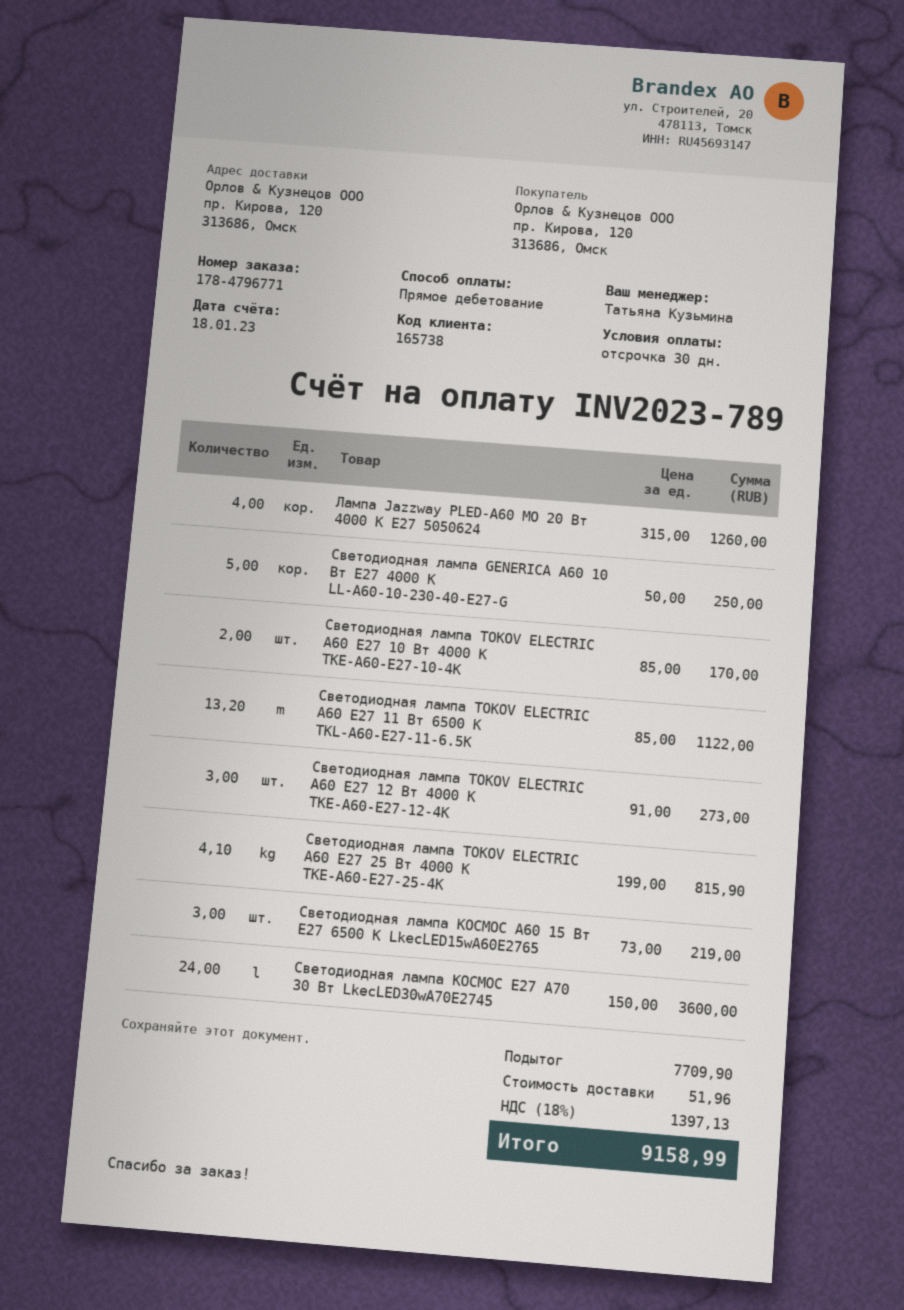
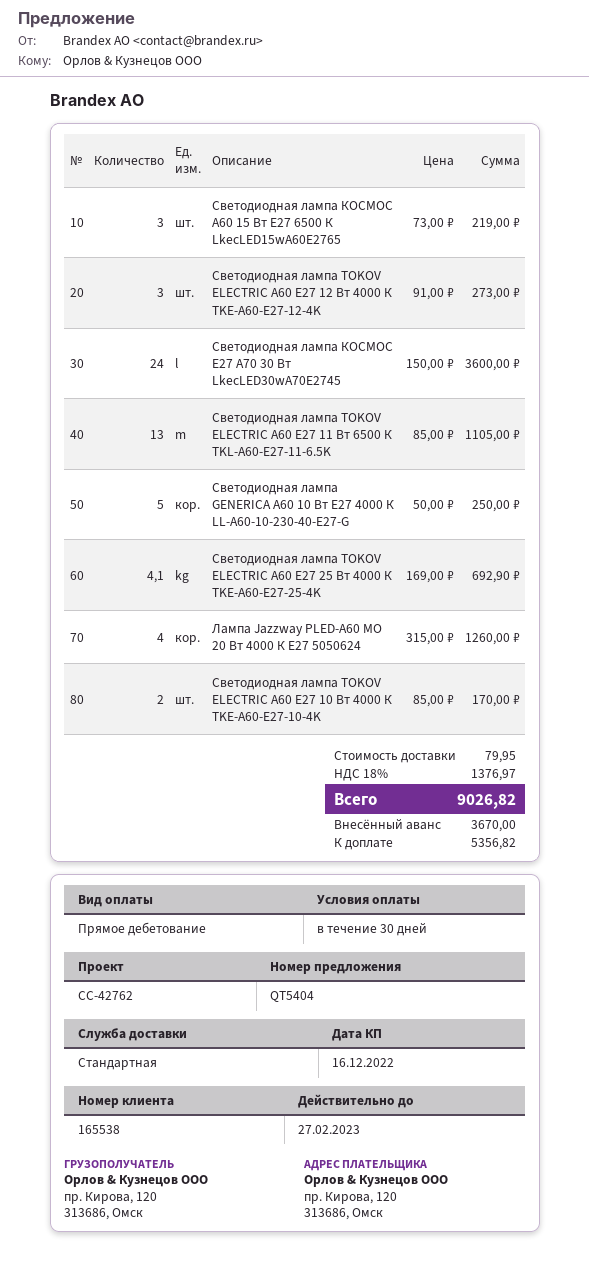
customer number: 165738 -> 165538
Светодиодная лампа TOKOV ELECTRIC A60 E27 11 Вт 6500 К TKL-A60-E27-11-6.5K: 13.2 x 85.00 = 1122.00 -> 13 x 85.00 = 1105.00
Светодиодная лампа TOKOV ELECTRIC A60 E27 25 Вт 4000 К TKE-A60-E27-25-4K: 4.1 x 199.00 = 815.90 -> 4.1 x 169.00 = 692.90
shipping: 51.96 -> 79.95
tax: 18% = 1397.13 -> 18% = 1376.97
total: 9158.99 -> 9026.82

